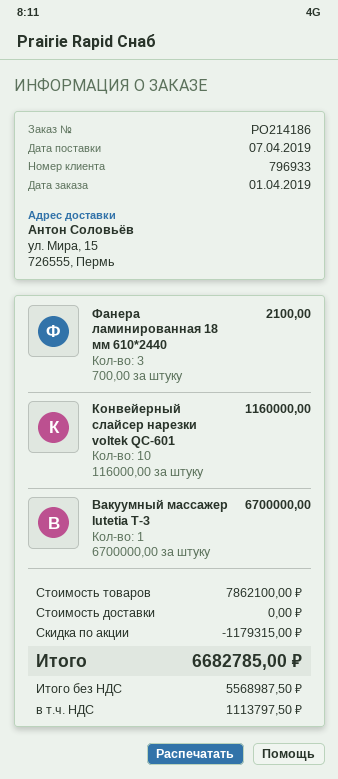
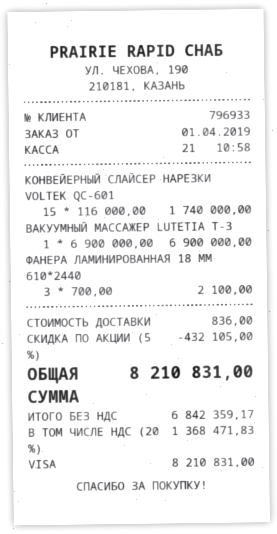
Конвейерный слайсер нарезки voltek QC-601: 10 x 116000.00 = 1160000.00 -> 15 x 116000.00 = 1740000.00
Вакуумный массажер lutetia T-3: 1 x 6700000.00 = 6700000.00 -> 1 x 6900000.00 = 6900000.00
discount: 1179315.00 -> 432105.00
shipping: 0.00 -> 836.00
net: 5568987.50 -> 6842359.17
tax: 1113797.50 -> 1368471.83
total: 6682785.00 -> 8210831.00

